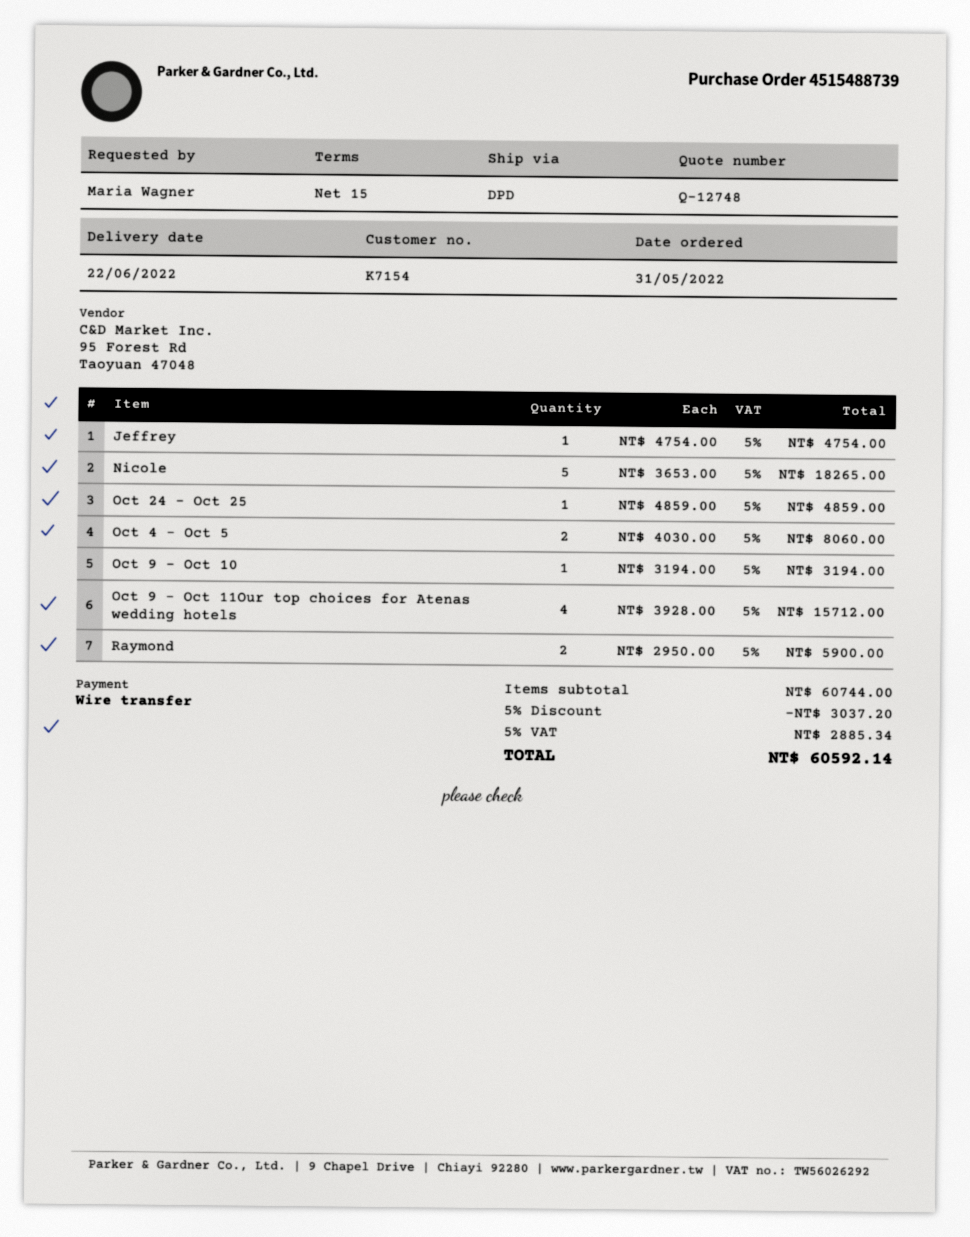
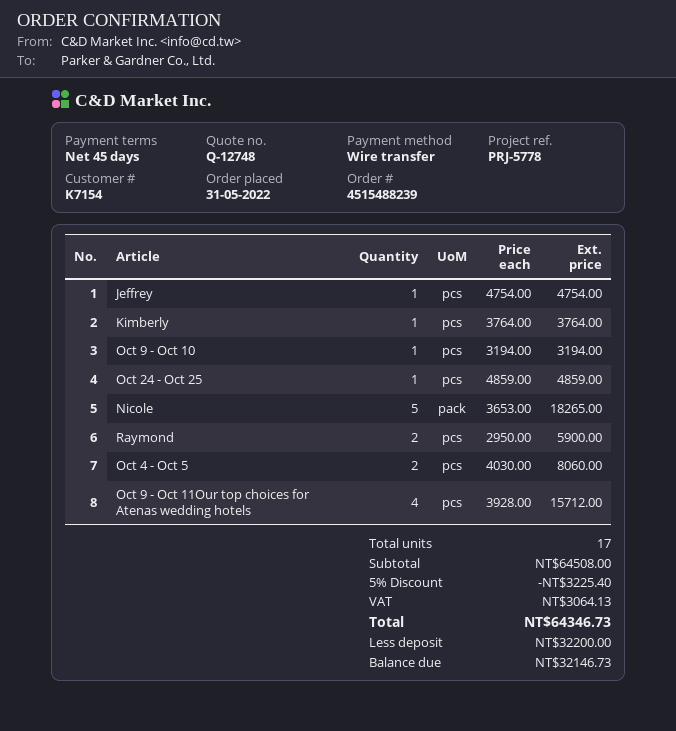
order number: 4515488739 -> 4515488239
payment terms: 15 days -> 45 days
Kimberly: none -> 1 x 3764.00 = 3764.00
subtotal: 60744.00 -> 64508.00
discount: 5% = 3037.20 -> 5% = 3225.40
tax: 2885.34 -> 3064.13
total: 60592.14 -> 64346.73

